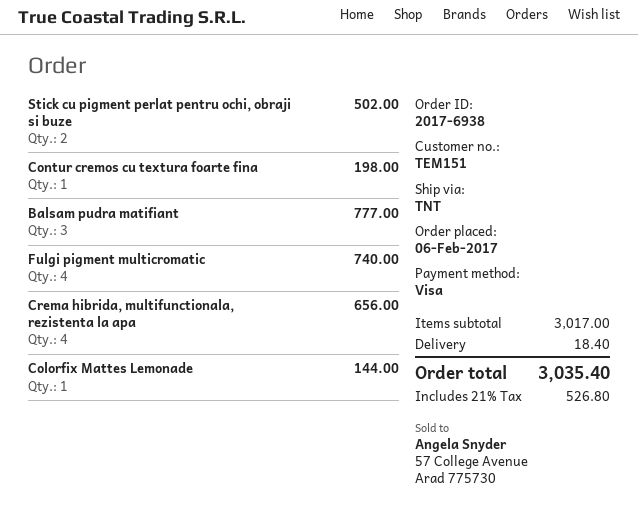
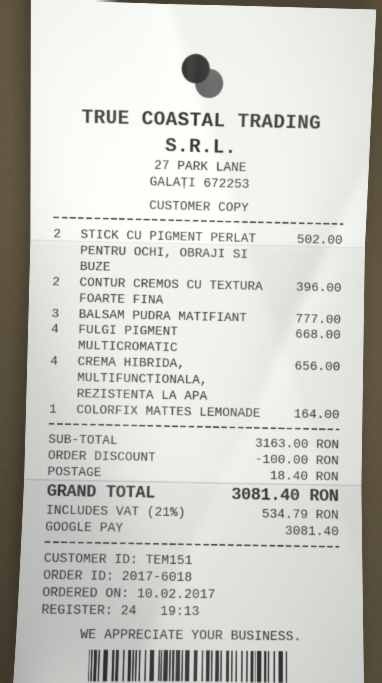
order number: 2017-6938 -> 2017-6018
order date: 2017-02-06 -> 2017-02-10
payment method: Visa -> Google Pay
Contur cremos cu textura foarte fina: 1 for 198.00 -> 2 for 396.00
Fulgi pigment multicromatic: 4 for 740.00 -> 4 for 668.00
Colorfix Mattes Lemonade: 1 for 144.00 -> 1 for 164.00
subtotal: 3017.00 -> 3163.00
discount: none -> 100.00
tax: 21% = 526.80 -> 21% = 534.79
total: 3035.40 -> 3081.40

